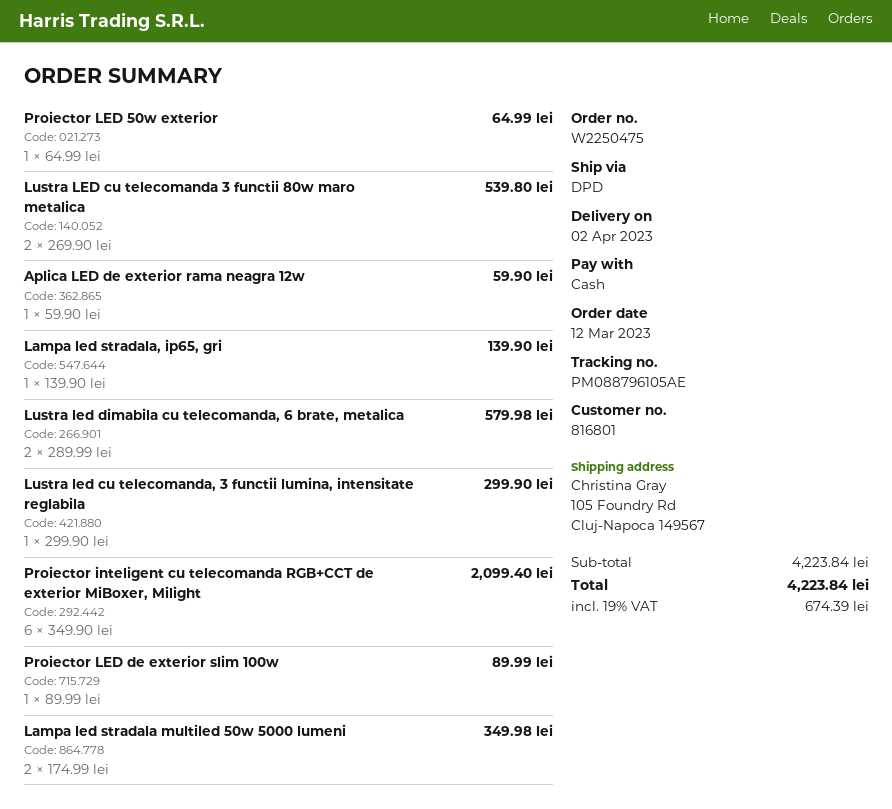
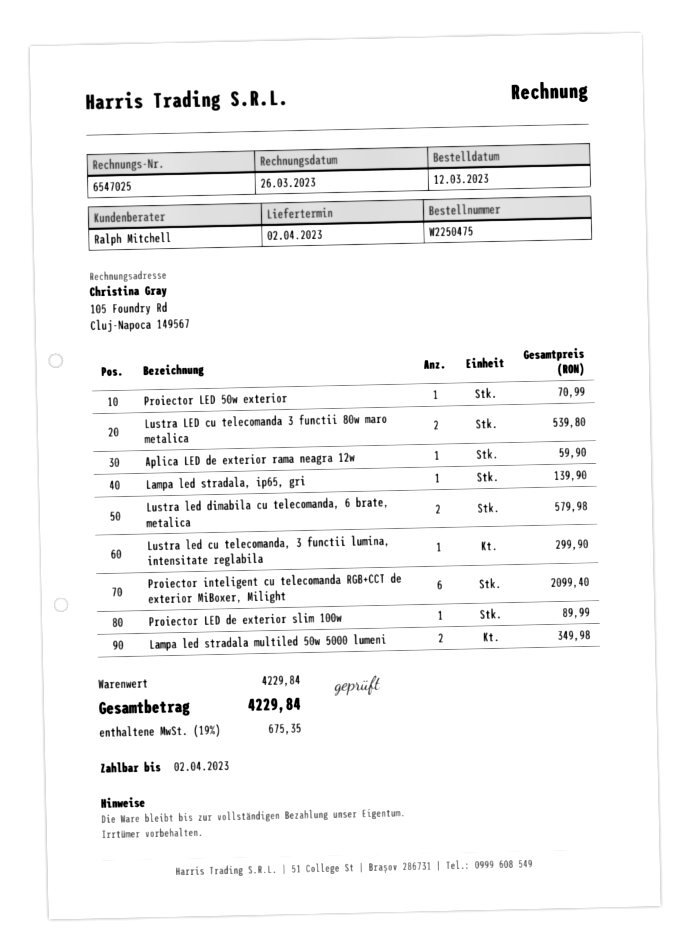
Proiector LED 50w exterior: 1 for 64.99 -> 1 for 70.99
subtotal: 4223.84 -> 4229.84
tax: 19% = 674.39 -> 19% = 675.35
total: 4223.84 -> 4229.84

